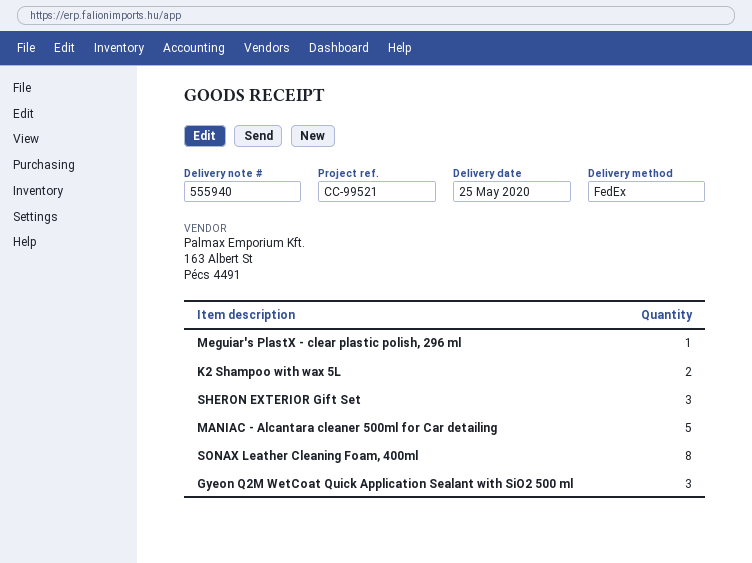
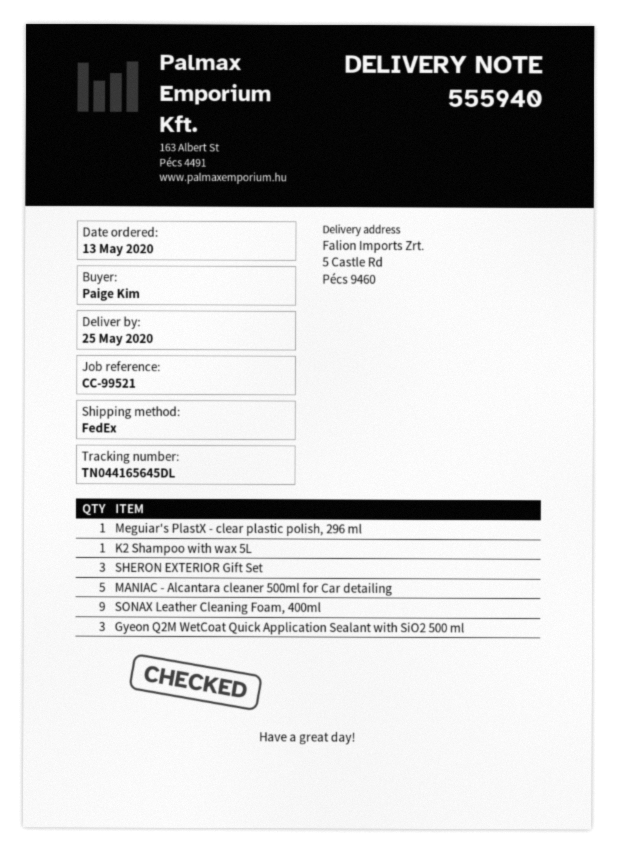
K2 Shampoo with wax 5L: 2 -> 1
SONAX Leather Cleaning Foam, 400ml: 8 -> 9

